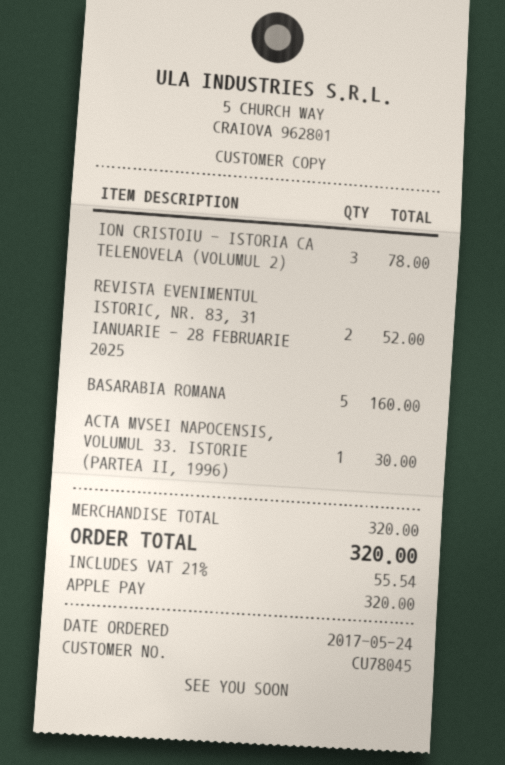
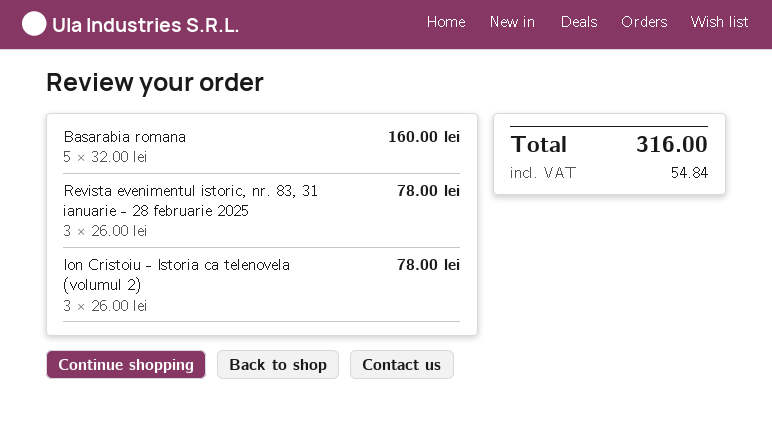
REVISTA EVENIMENTUL ISTORIC, NR. 83, 31 IANUARIE - 28 FEBRUARIE 2025: 2 for 52.00 -> 3 for 78.00
ACTA MVSEI NAPOCENSIS, VOLUMUL 33. ISTORIE (PARTEA II, 1996): 1 for 30.00 -> none
tax: 55.54 -> 54.84
total: 320.00 -> 316.00

